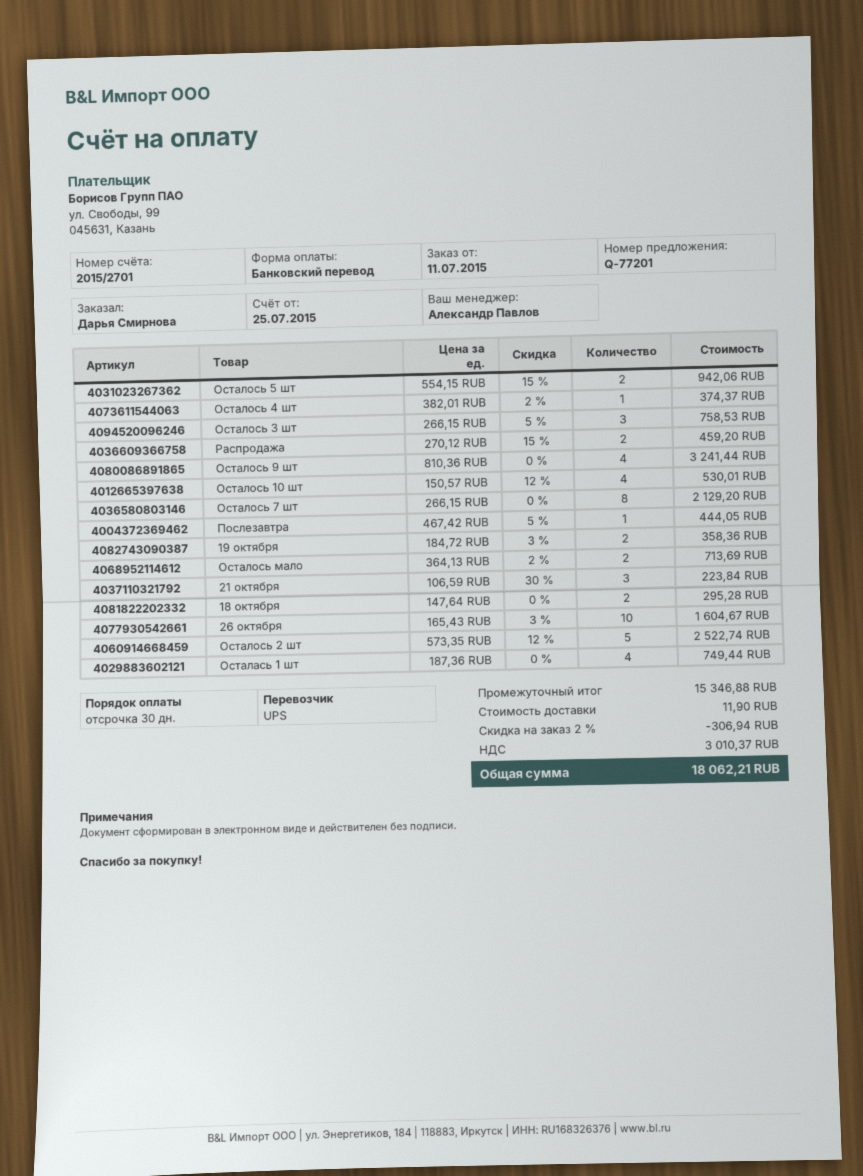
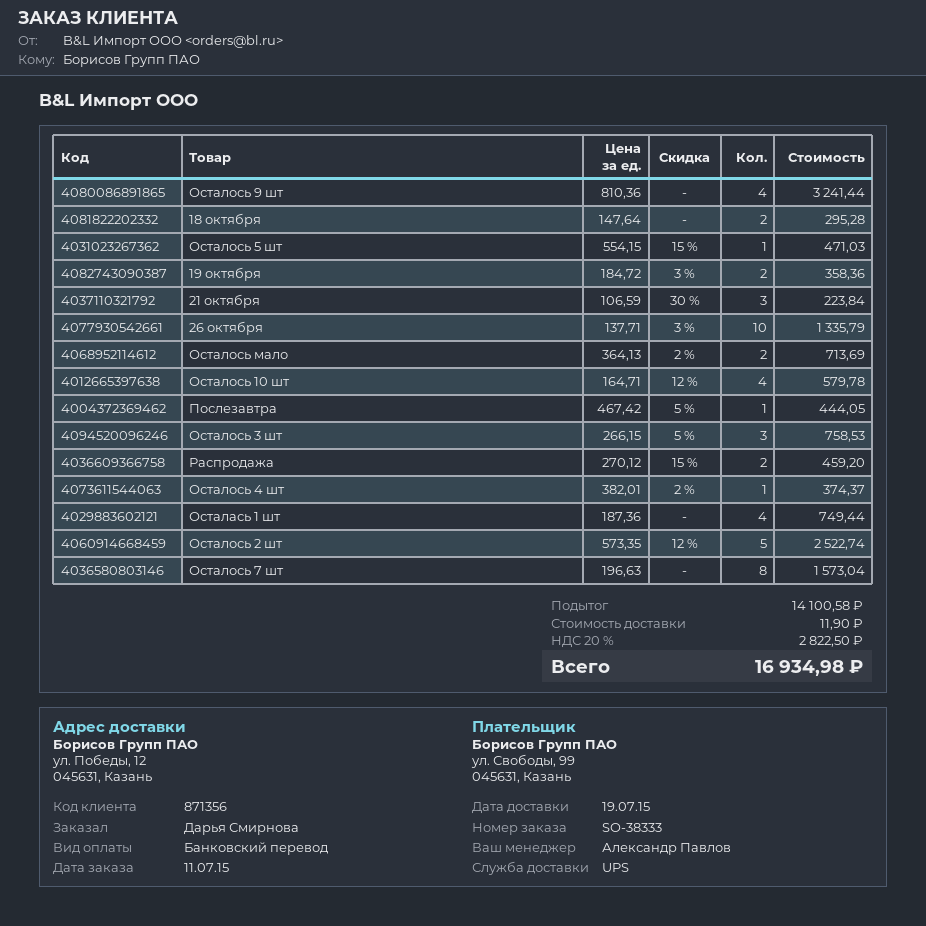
Осталось 5 шт: 2 x 554.15 - 15% = 942.06 -> 1 x 554.15 - 15% = 471.03
Осталось 10 шт: 4 x 150.57 - 12% = 530.01 -> 4 x 164.71 - 12% = 579.78
Осталось 7 шт: 8 x 266.15 = 2129.20 -> 8 x 196.63 = 1573.04
26 октября: 10 x 165.43 - 3% = 1604.67 -> 10 x 137.71 - 3% = 1335.79
subtotal: 15346.88 -> 14100.58
discount: 2% = 306.94 -> none
tax: 3010.37 -> 2822.50
total: 18062.21 -> 16934.98

